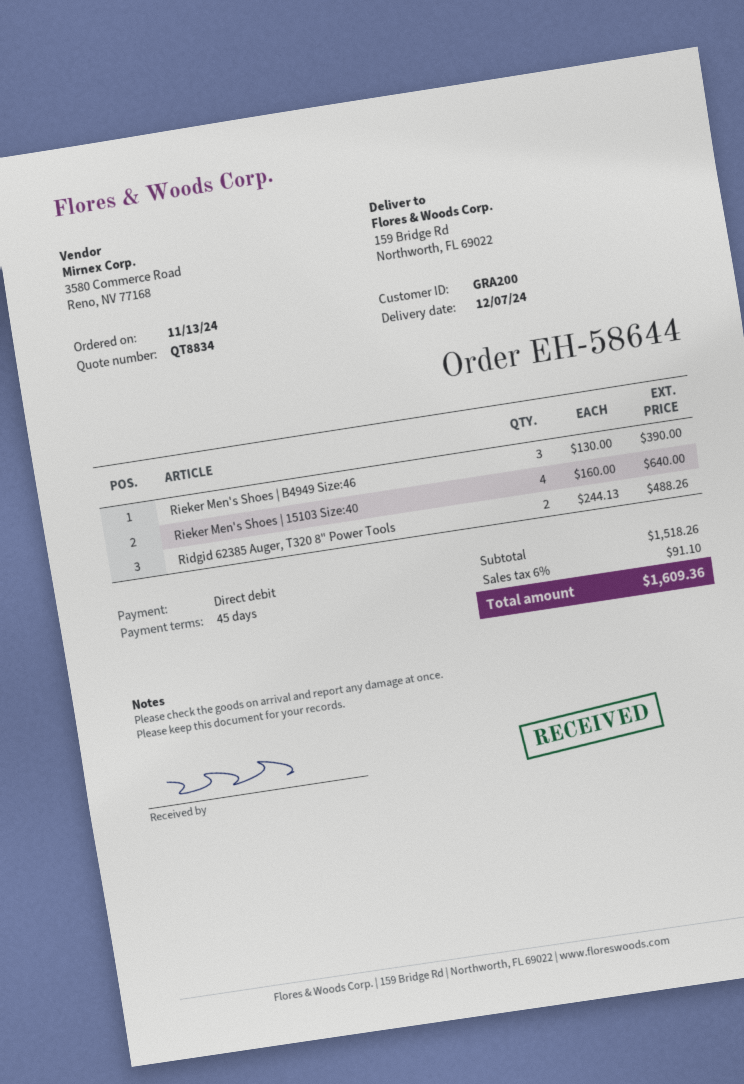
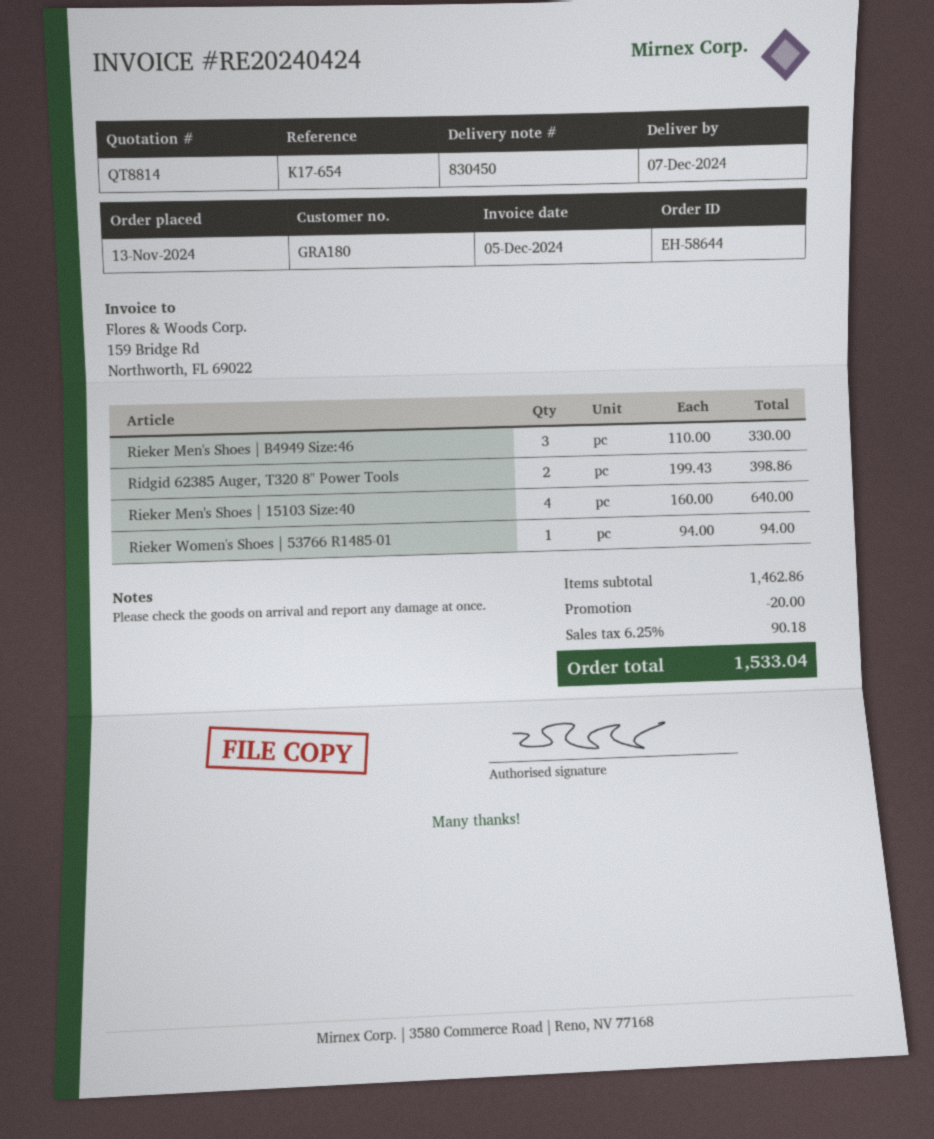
quote number: QT8834 -> QT8814
customer number: GRA200 -> GRA180
Rieker Men's Shoes | B4949 Size:46: 3 x 130.00 = 390.00 -> 3 x 110.00 = 330.00
Ridgid 62385 Auger, T320 8" Power Tools: 2 x 244.13 = 488.26 -> 2 x 199.43 = 398.86
Rieker Women's Shoes | 53766 R1485-01: none -> 1 x 94.00 = 94.00
subtotal: 1518.26 -> 1462.86
discount: none -> 20.00
tax: 6% = 91.10 -> 6.25% = 90.18
total: 1609.36 -> 1533.04

